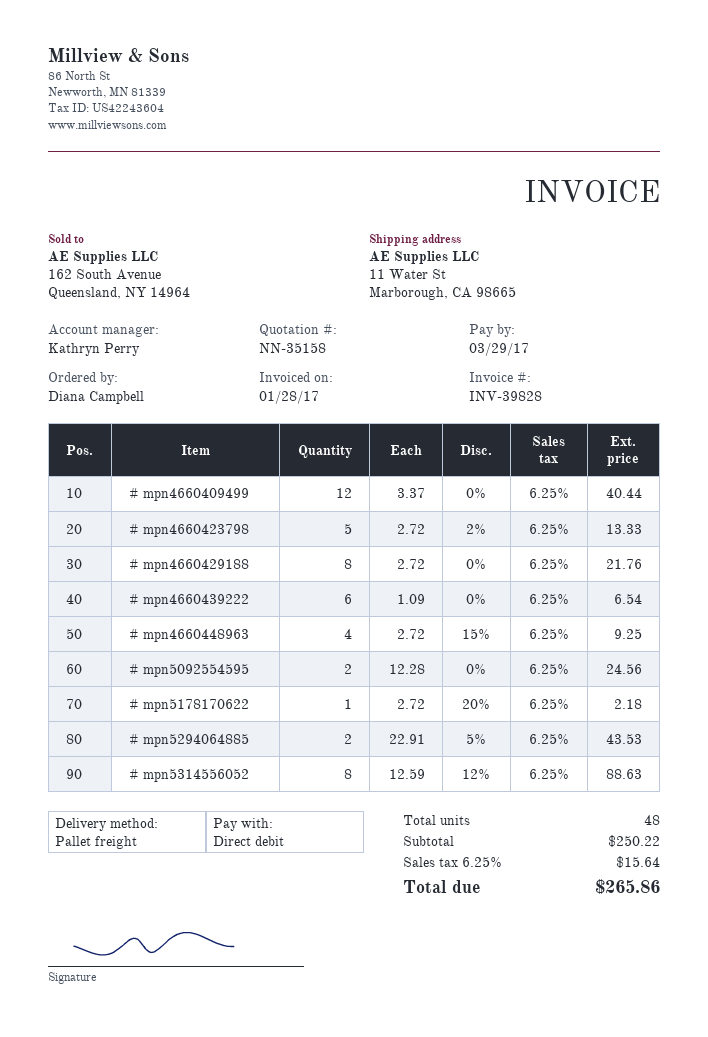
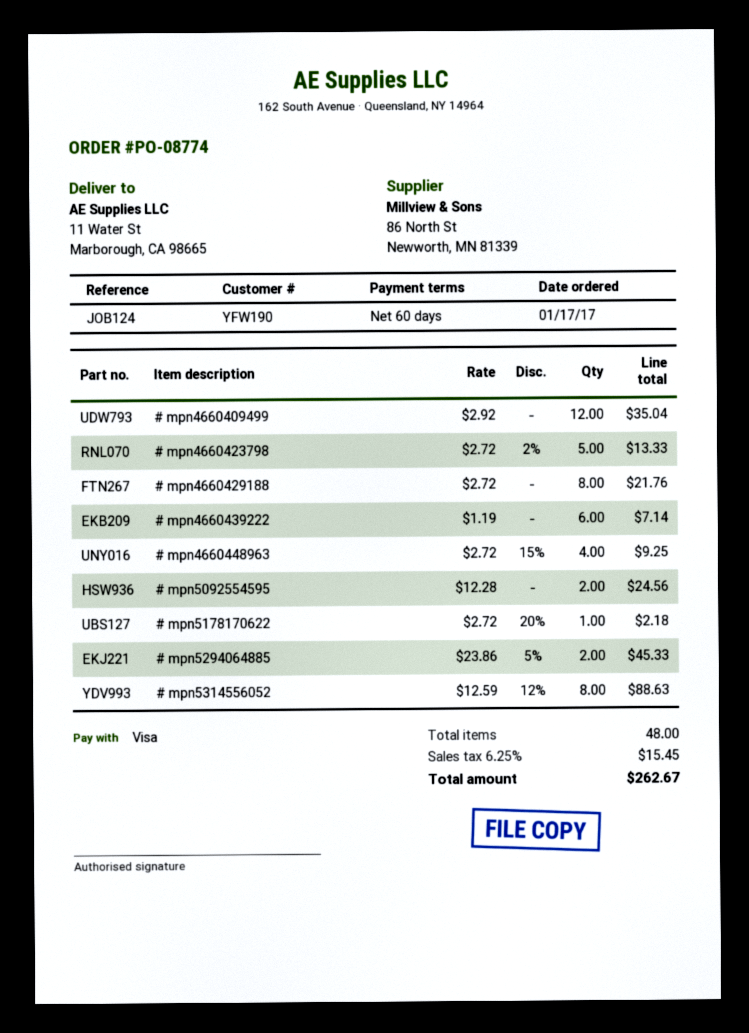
payment method: direct debit -> Visa
# mpn4660409499: 12 x 3.37 = 40.44 -> 12 x 2.92 = 35.04
# mpn4660439222: 6 x 1.09 = 6.54 -> 6 x 1.19 = 7.14
# mpn5294064885: 2 x 22.91 - 5% = 43.53 -> 2 x 23.86 - 5% = 45.33
tax: 6.25% = 15.64 -> 6.25% = 15.45
total: 265.86 -> 262.67

